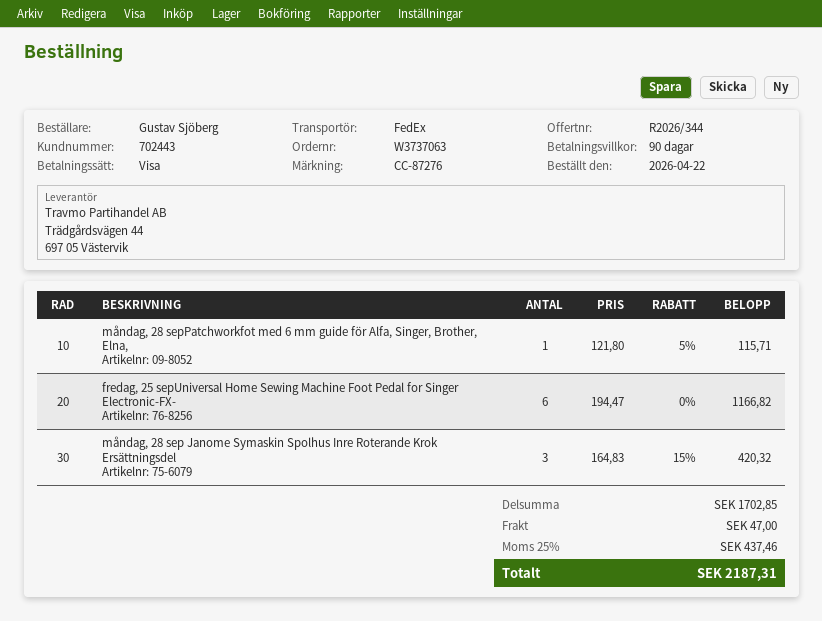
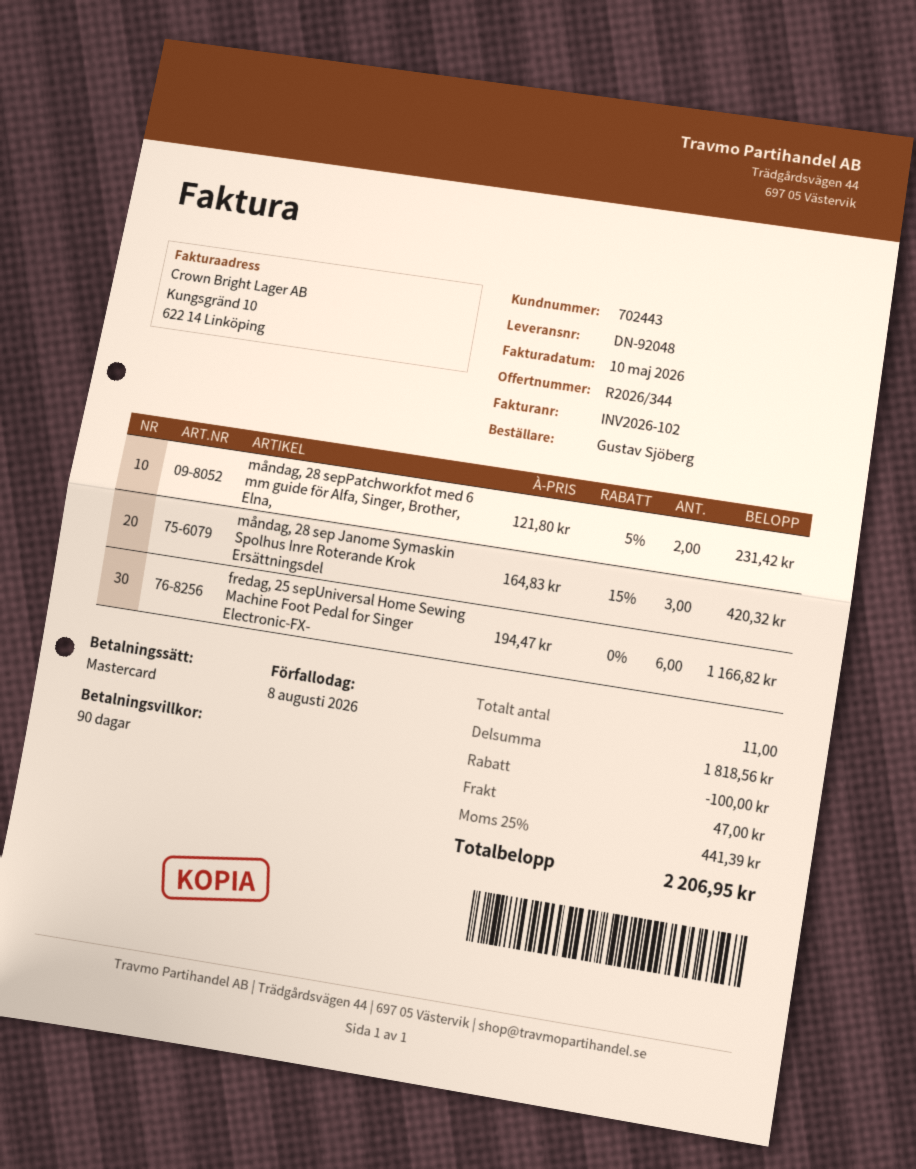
payment method: Visa -> Mastercard
måndag, 28 sepPatchworkfot med 6 mm guide för Alfa, Singer, Brother, Elna,: 1 x 121.80 - 5% = 115.71 -> 2 x 121.80 - 5% = 231.42
subtotal: 1702.85 -> 1818.56
discount: none -> 100.00
tax: 25% = 437.46 -> 25% = 441.39
total: 2187.31 -> 2206.95

